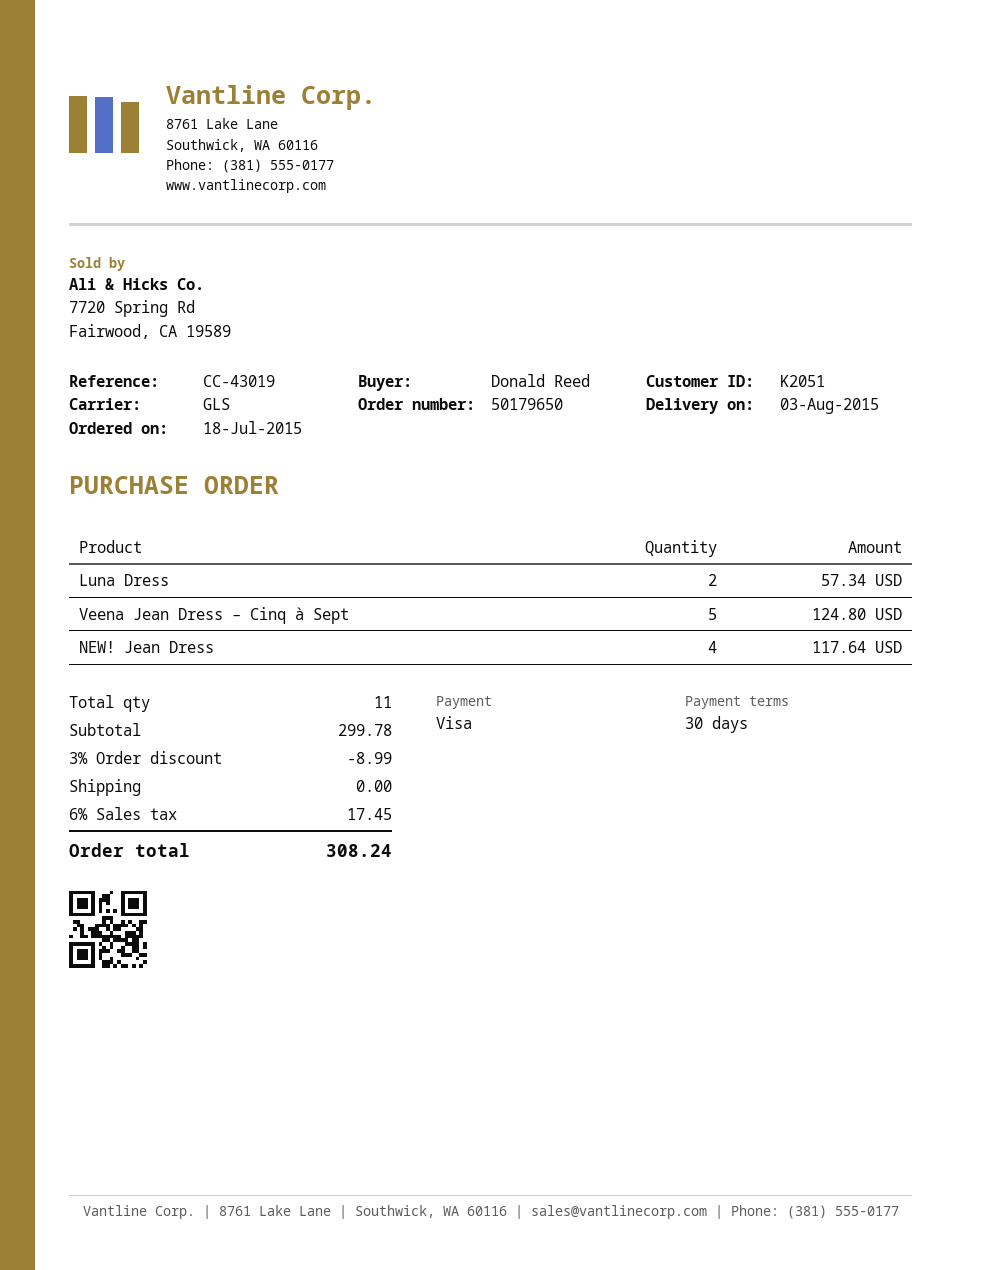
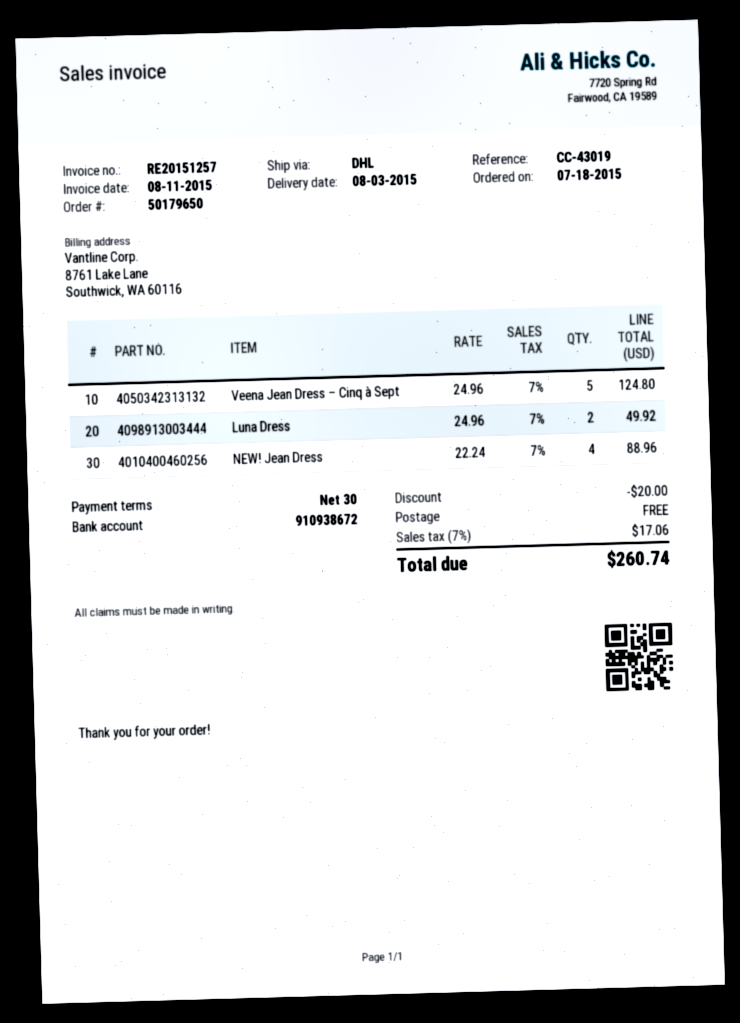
shipping method: GLS -> DHL
Luna Dress: 2 for 57.34 -> 2 for 49.92
NEW! Jean Dress: 4 for 117.64 -> 4 for 88.96
discount: 8.99 -> 20.00
tax: 6% = 17.45 -> 7% = 17.06
total: 308.24 -> 260.74

